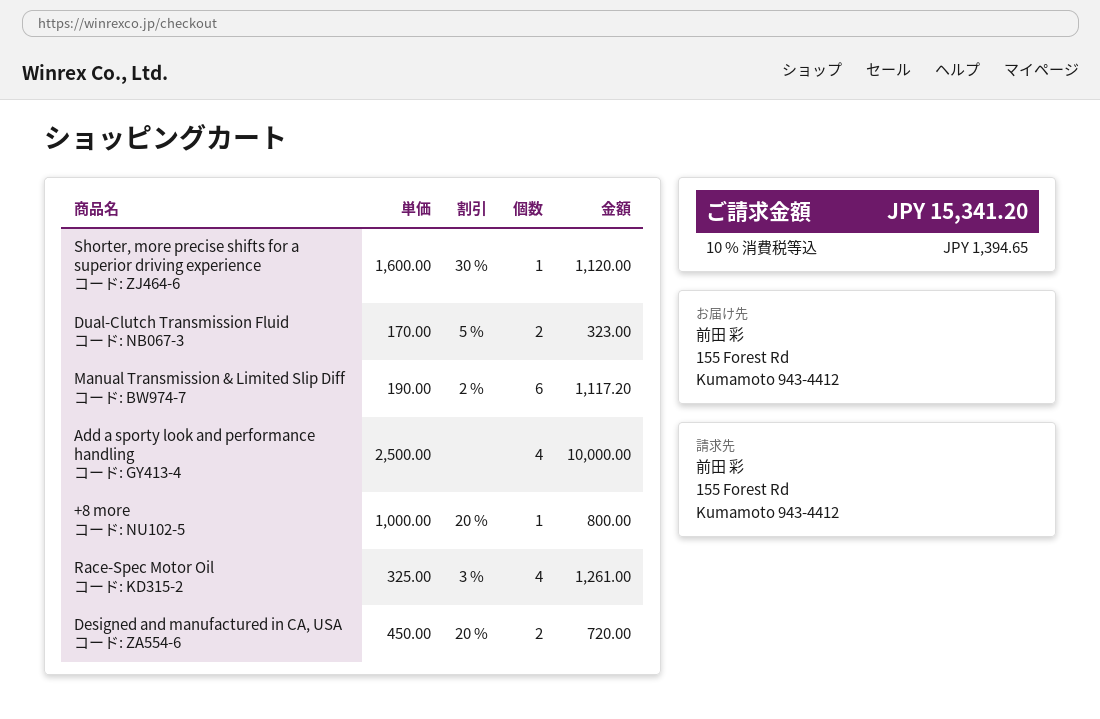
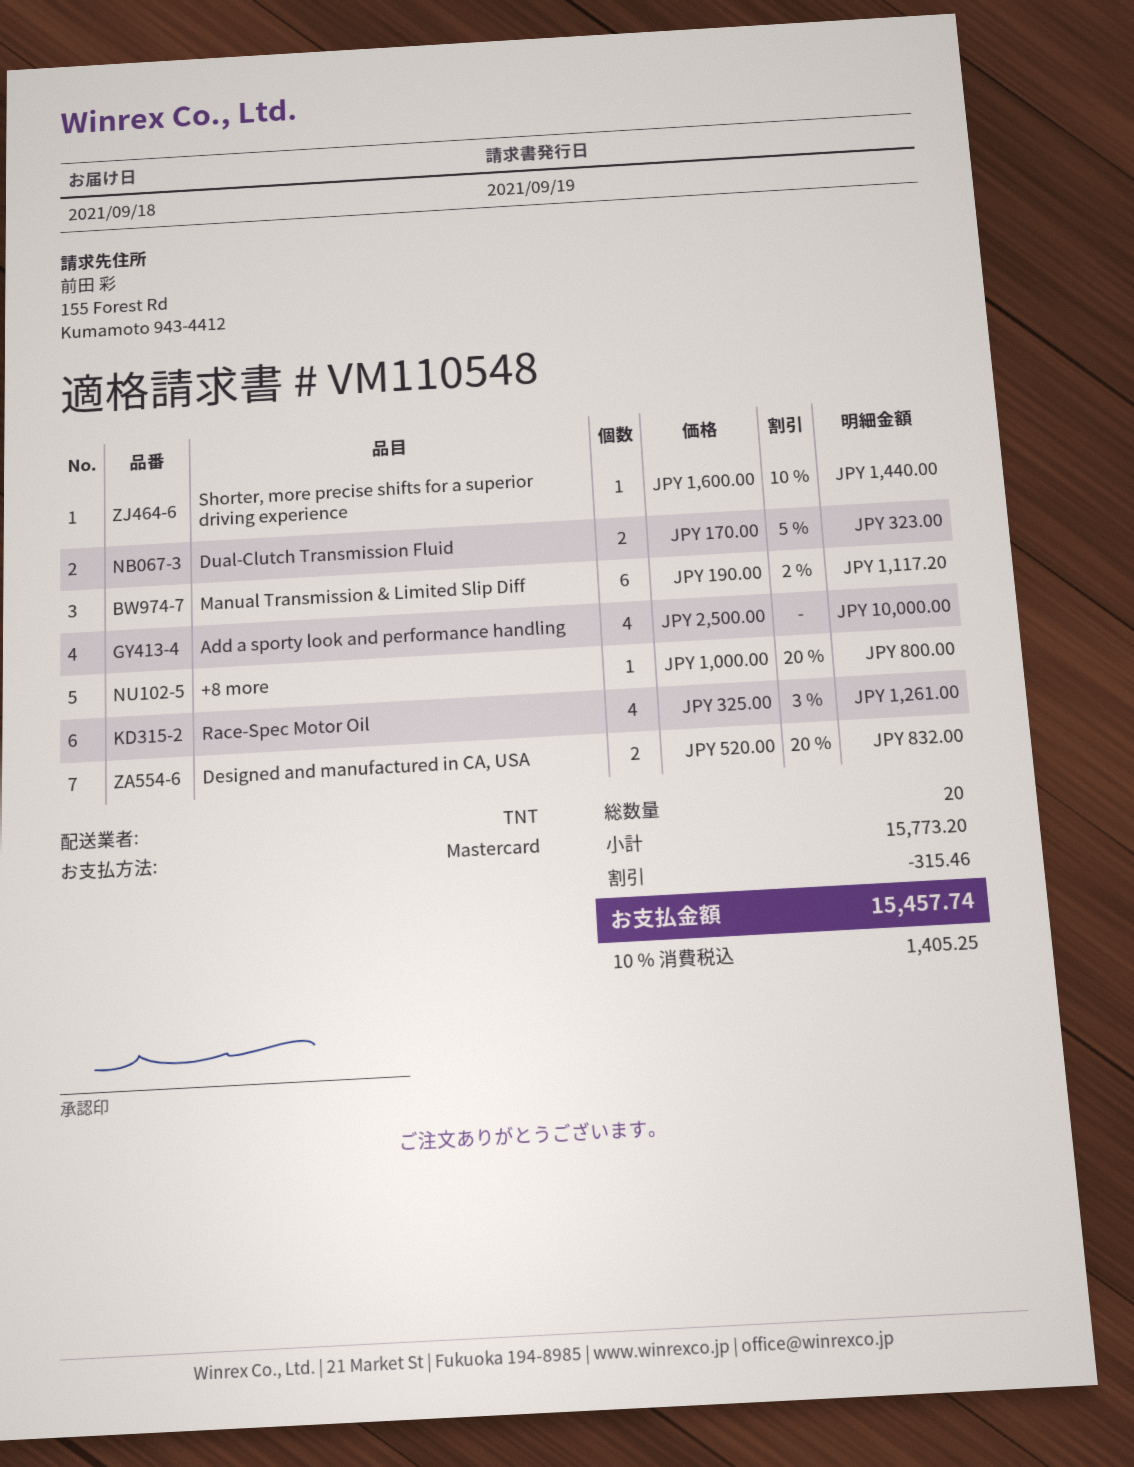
Shorter, more precise shifts for a superior driving experience: 1 x 1600.00 - 30% = 1120.00 -> 1 x 1600.00 - 10% = 1440.00
Designed and manufactured in CA, USA: 2 x 450.00 - 20% = 720.00 -> 2 x 520.00 - 20% = 832.00
discount: none -> 315.46
tax: 10% = 1394.65 -> 10% = 1405.25
total: 15341.20 -> 15457.74

